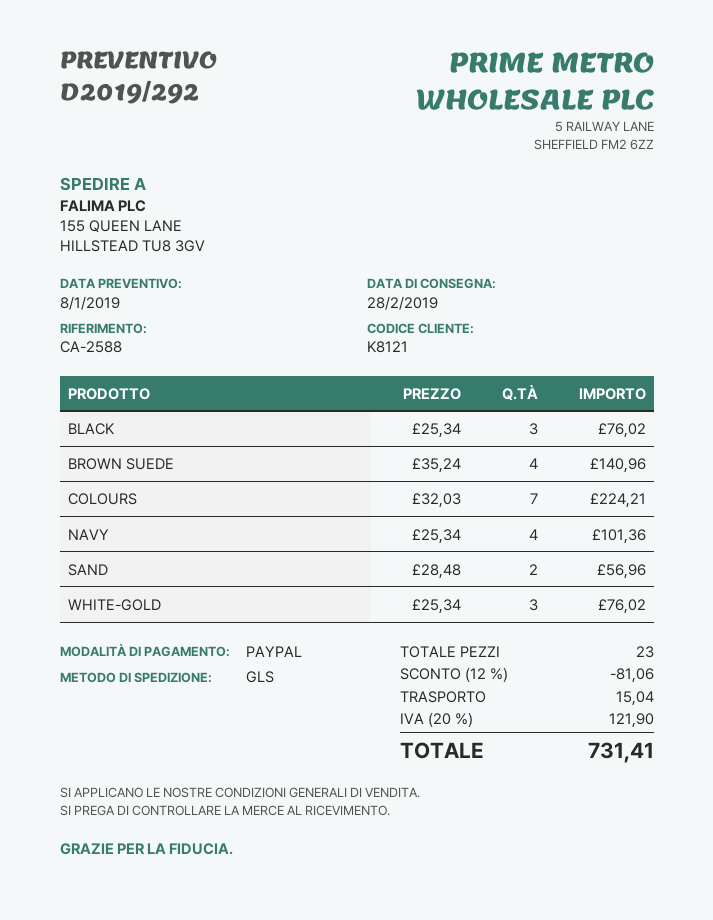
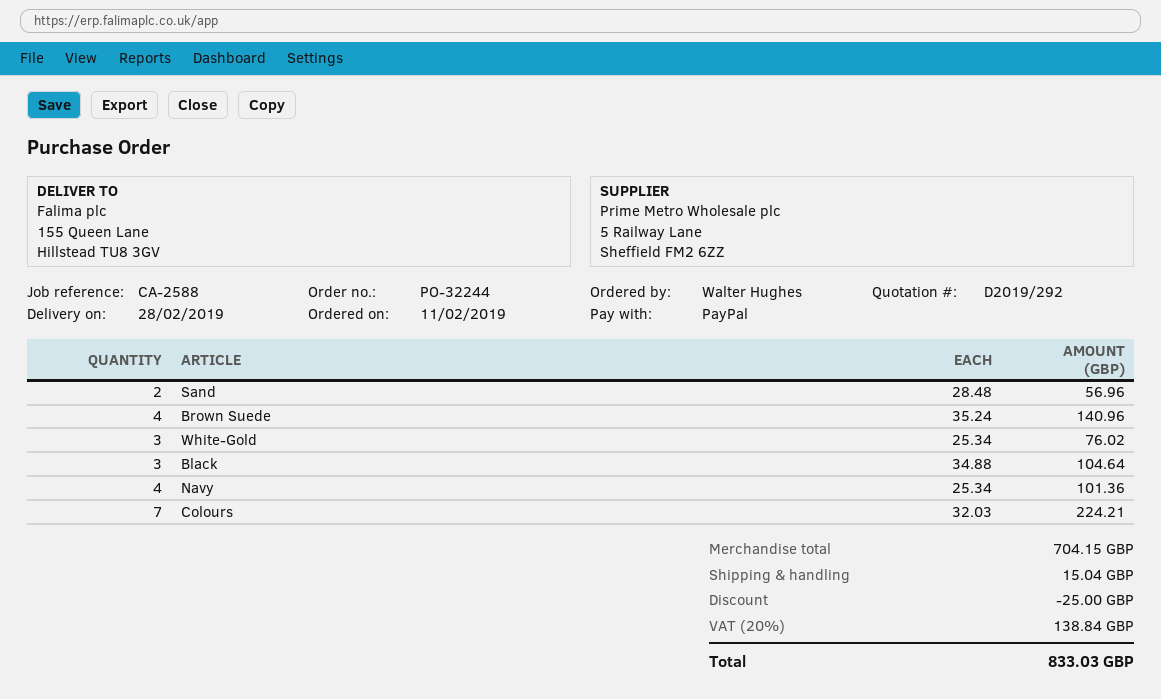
BLACK: 3 x 25.34 = 76.02 -> 3 x 34.88 = 104.64
discount: 81.06 -> 25.00
tax: 20% = 121.90 -> 20% = 138.84
total: 731.41 -> 833.03

